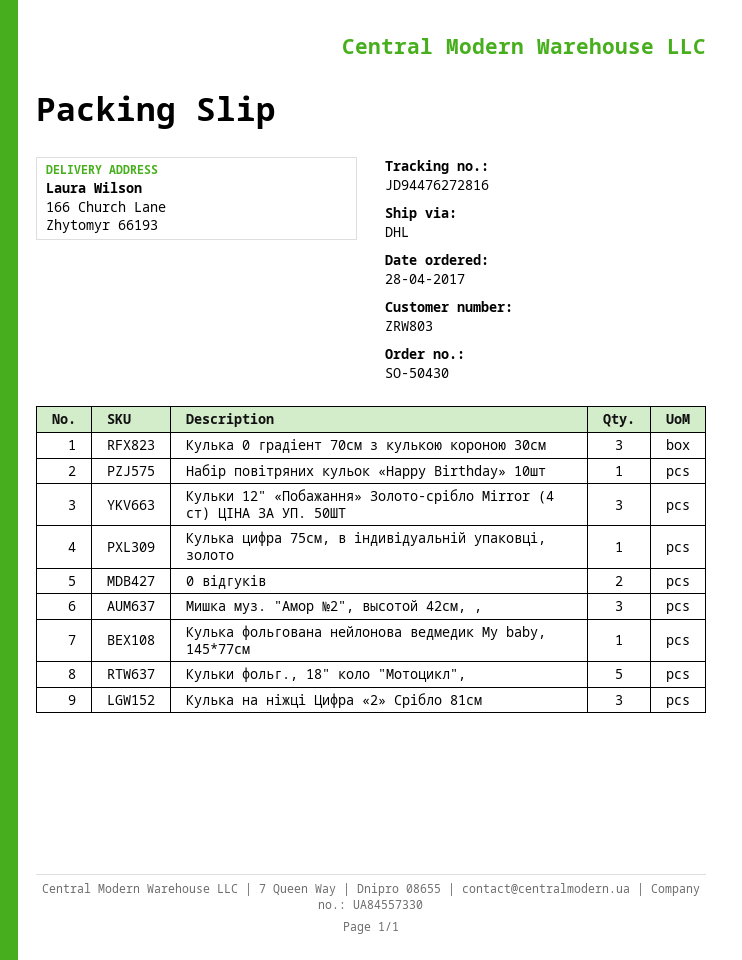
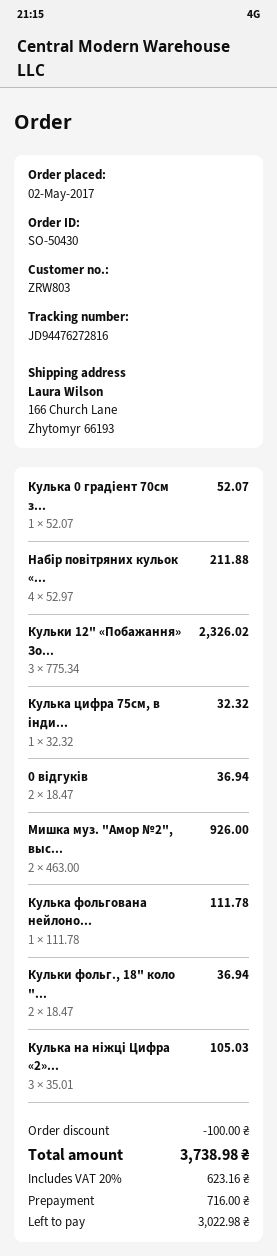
order date: 2017-04-28 -> 2017-05-02
Кулька 0 градіент 70см з кулькою короною 30см: 3 -> 1
Набір повітряних кульок «Happy Birthday» 10шт: 1 -> 4
Мишка муз. "Амор №2", высотой 42см, ,: 3 -> 2
Кульки фольг., 18" коло "Мотоцикл",: 5 -> 2

